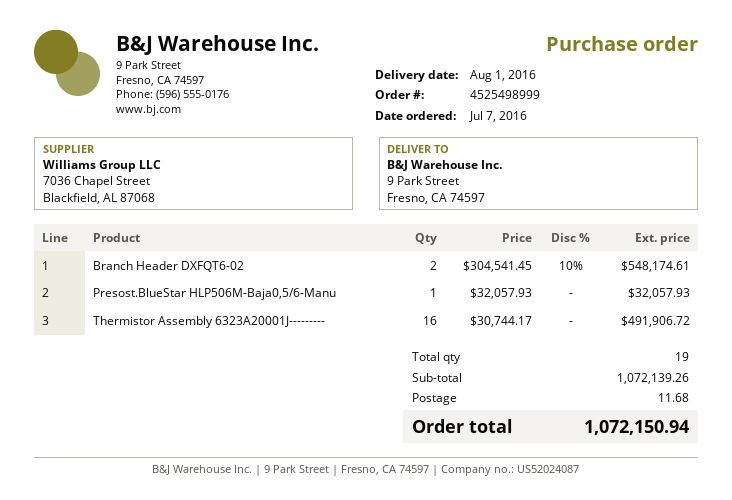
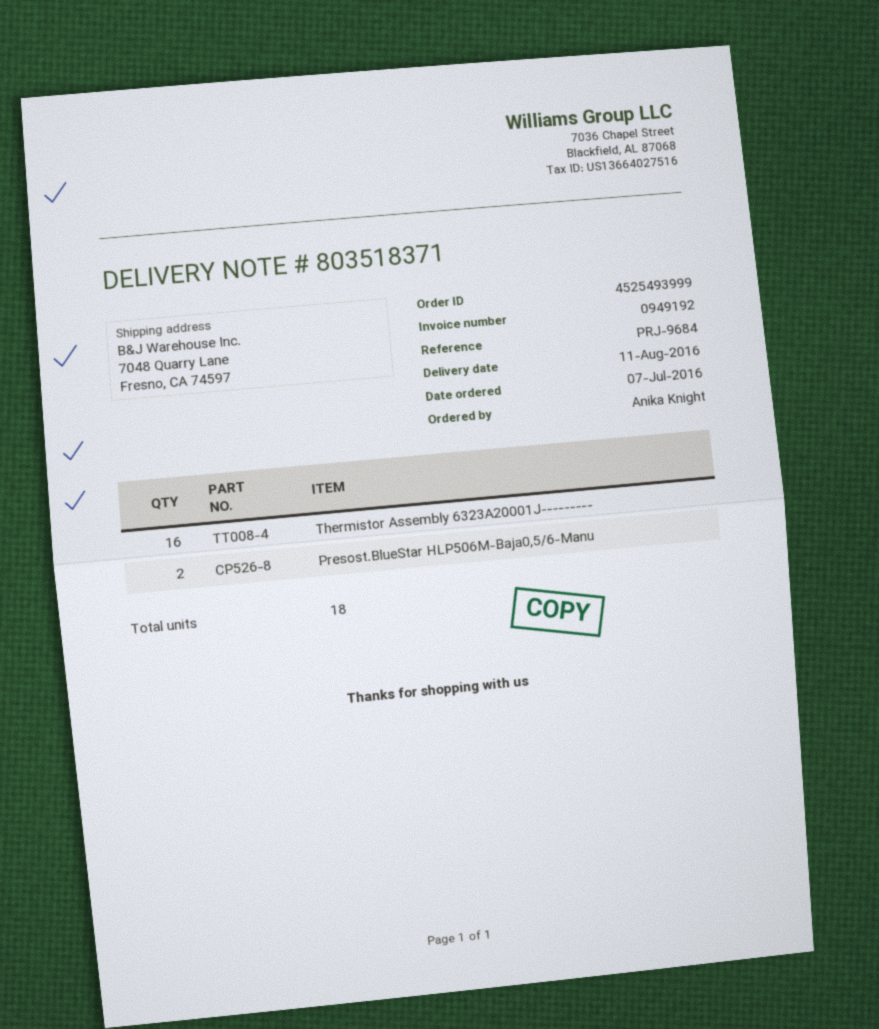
order number: 4525498999 -> 4525493999
delivery date: 2016-08-01 -> 2016-08-11
ship to: 9 Park Street, Fresno, CA 74597 -> 7048 Quarry Lane, Fresno, CA 74597
Branch Header DXFQT6-02: 2 -> none
Presost.BlueStar HLP506M-Baja0,5/6-Manu: 1 -> 2
total quantity: 19 -> 18

